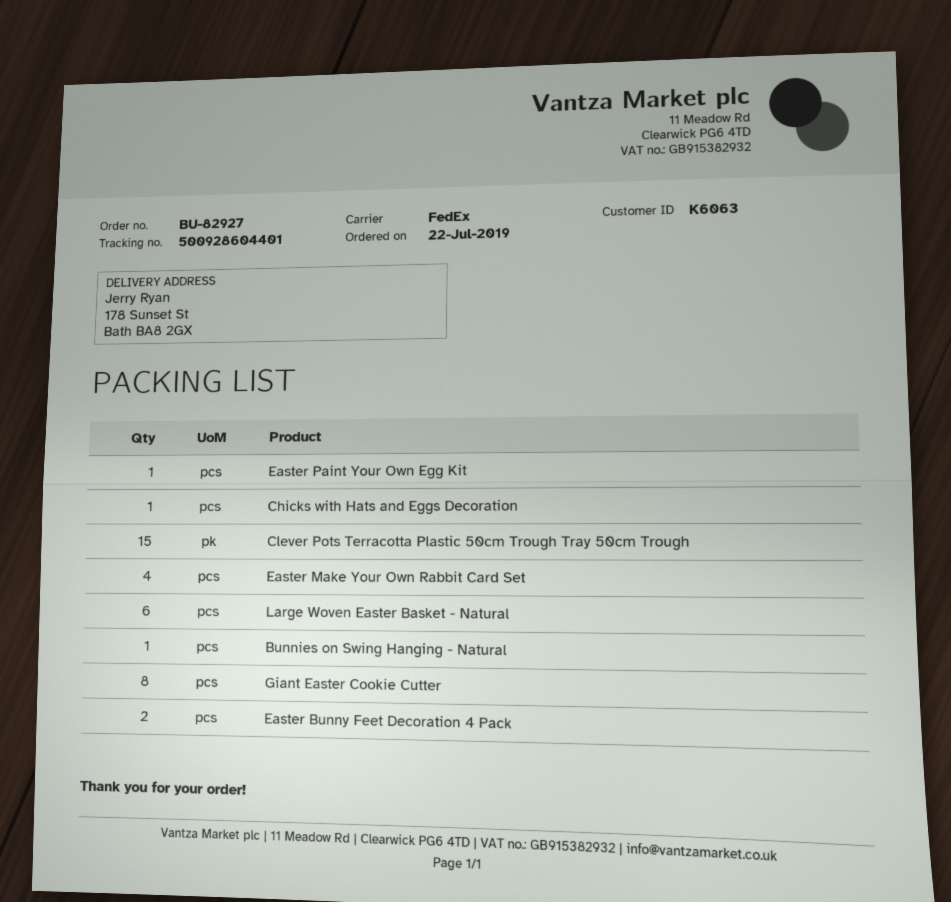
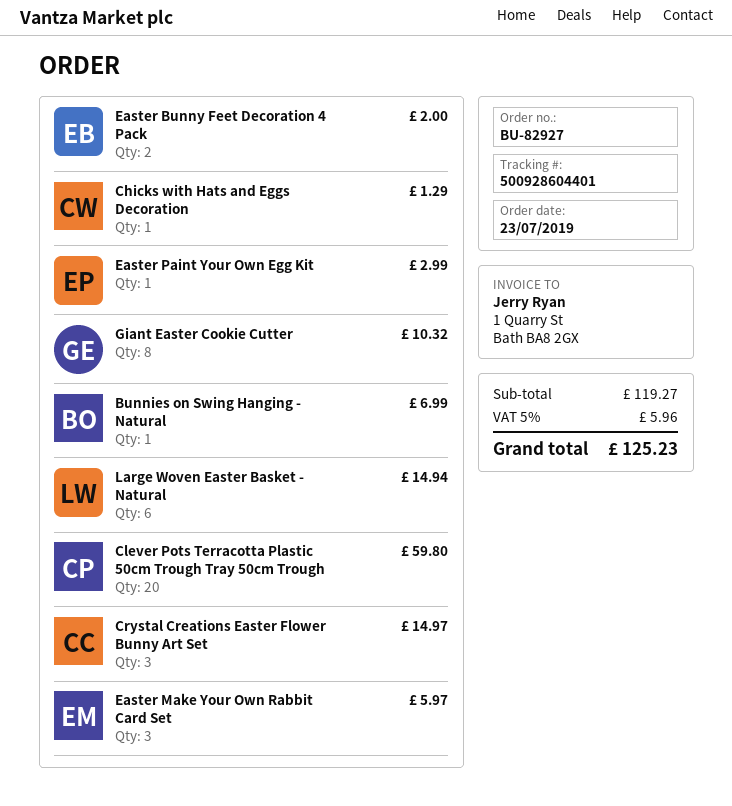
order date: 2019-07-22 -> 2019-07-23
Clever Pots Terracotta Plastic 50cm Trough Tray 50cm Trough: 15 -> 20
Easter Make Your Own Rabbit Card Set: 4 -> 3
Crystal Creations Easter Flower Bunny Art Set: none -> 3

